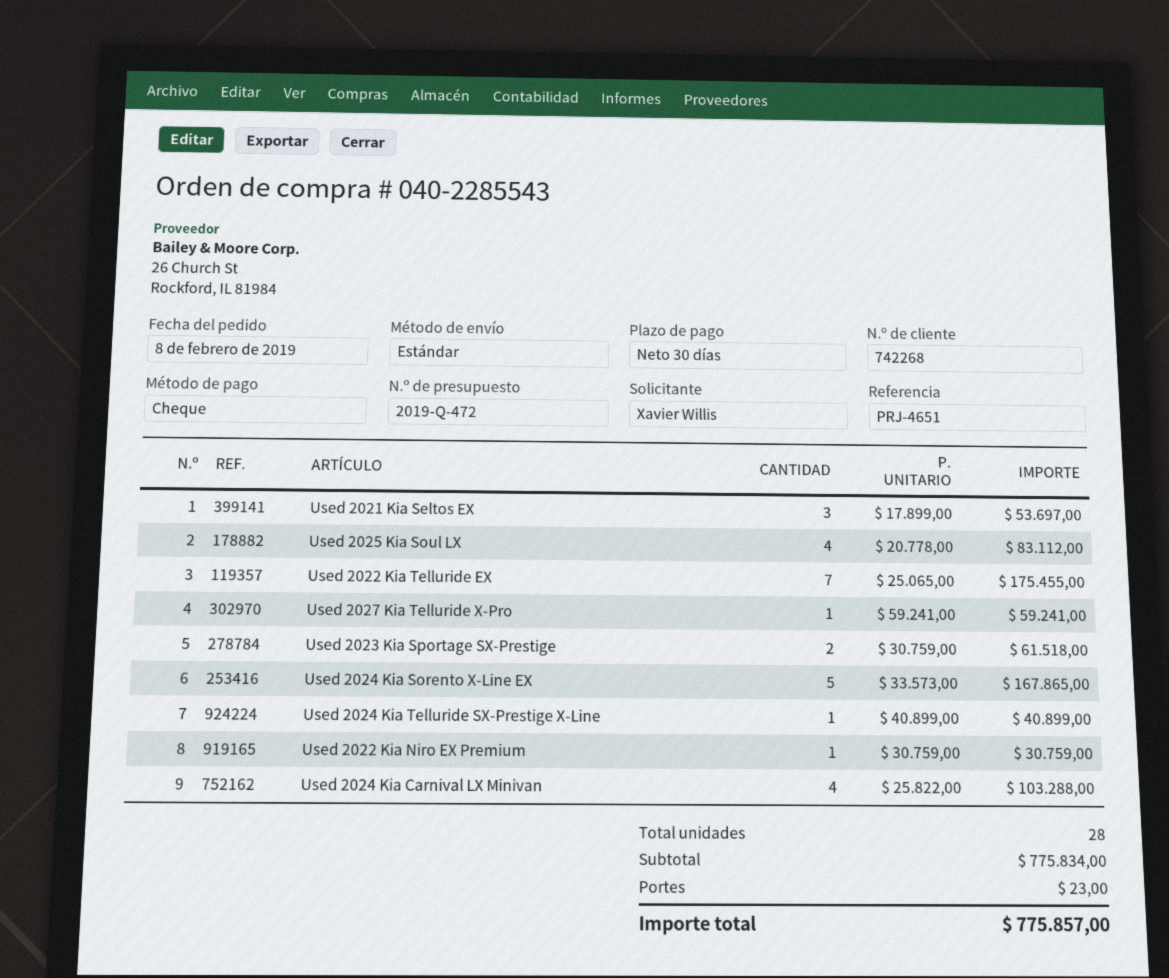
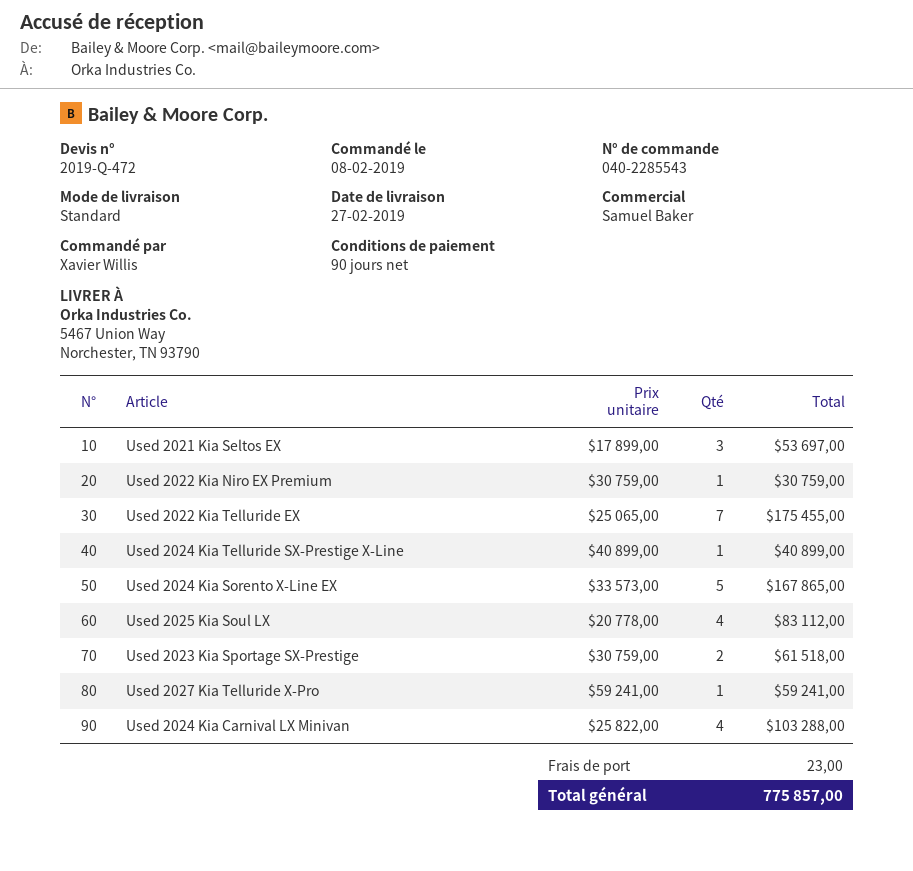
payment terms: 30 days -> 90 days

